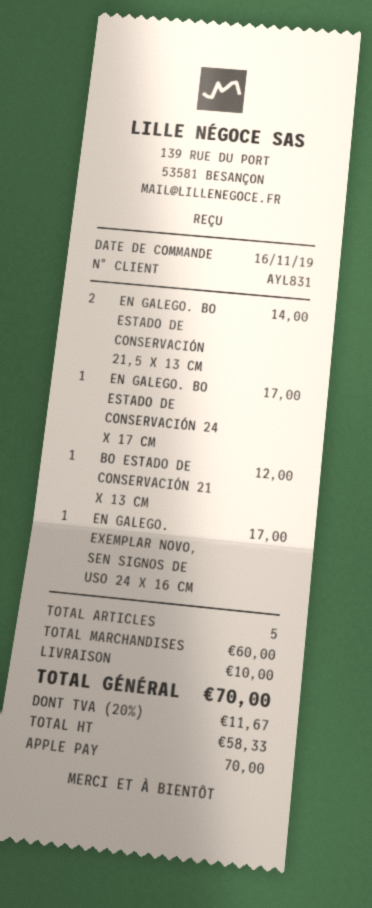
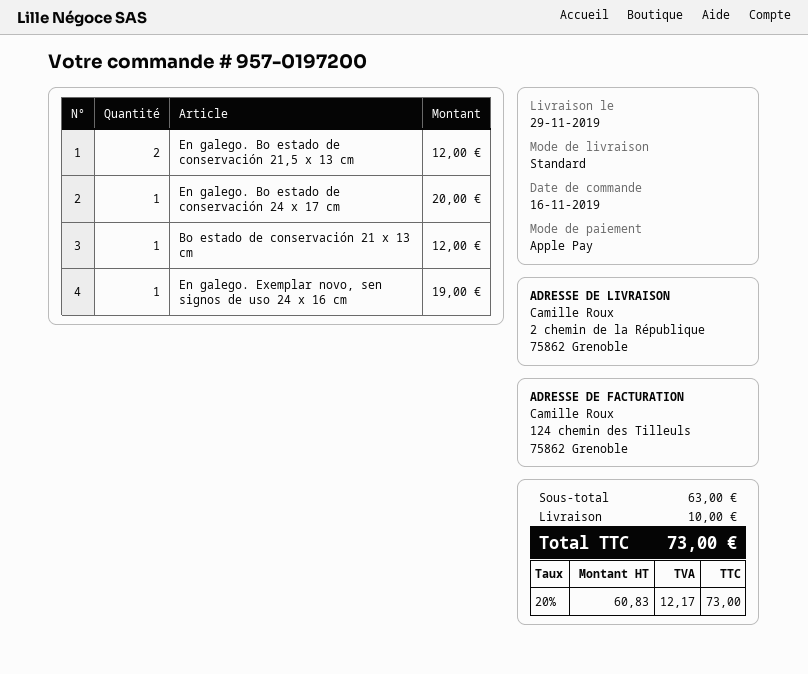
EN GALEGO. BO ESTADO DE CONSERVACIÓN 21,5 X 13 CM: 2 for 14.00 -> 2 for 12.00
EN GALEGO. BO ESTADO DE CONSERVACIÓN 24 X 17 CM: 1 for 17.00 -> 1 for 20.00
EN GALEGO. EXEMPLAR NOVO, SEN SIGNOS DE USO 24 X 16 CM: 1 for 17.00 -> 1 for 19.00
subtotal: 60.00 -> 63.00
net: 58.33 -> 60.83
tax: 20% = 11.67 -> 20% = 12.17
total: 70.00 -> 73.00

